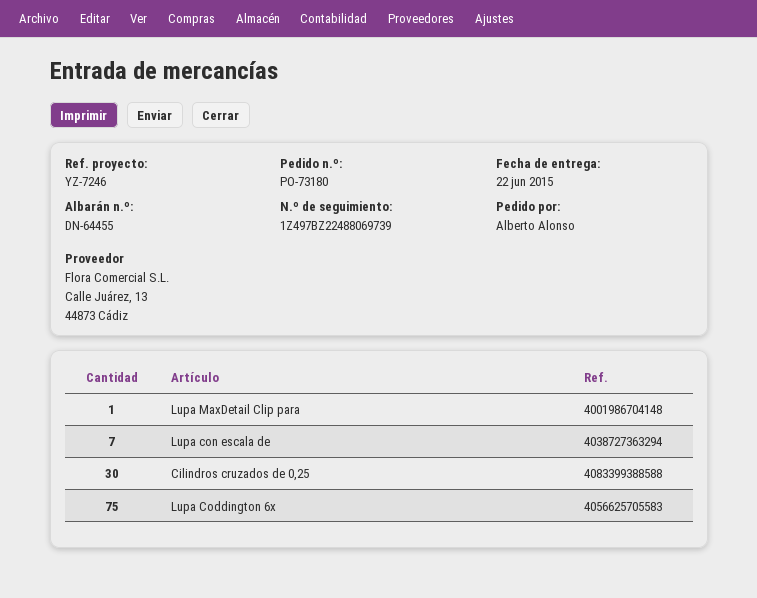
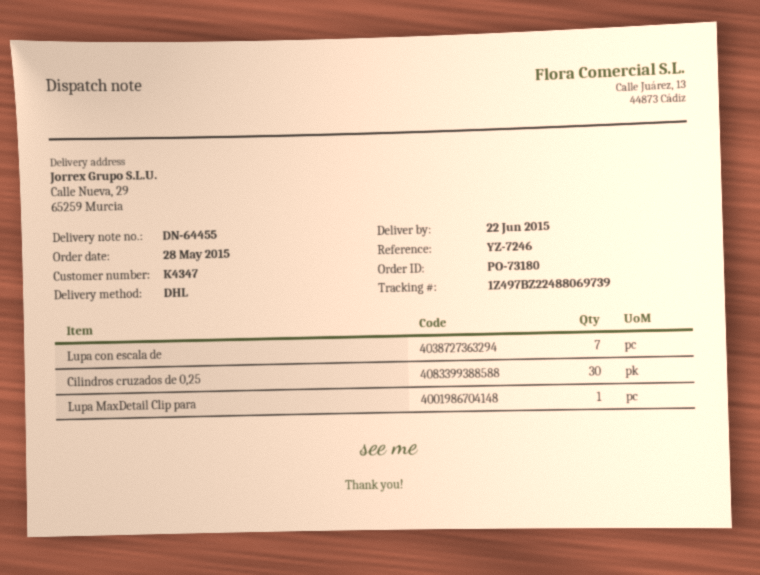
Lupa Coddington 6x: 75 -> none

